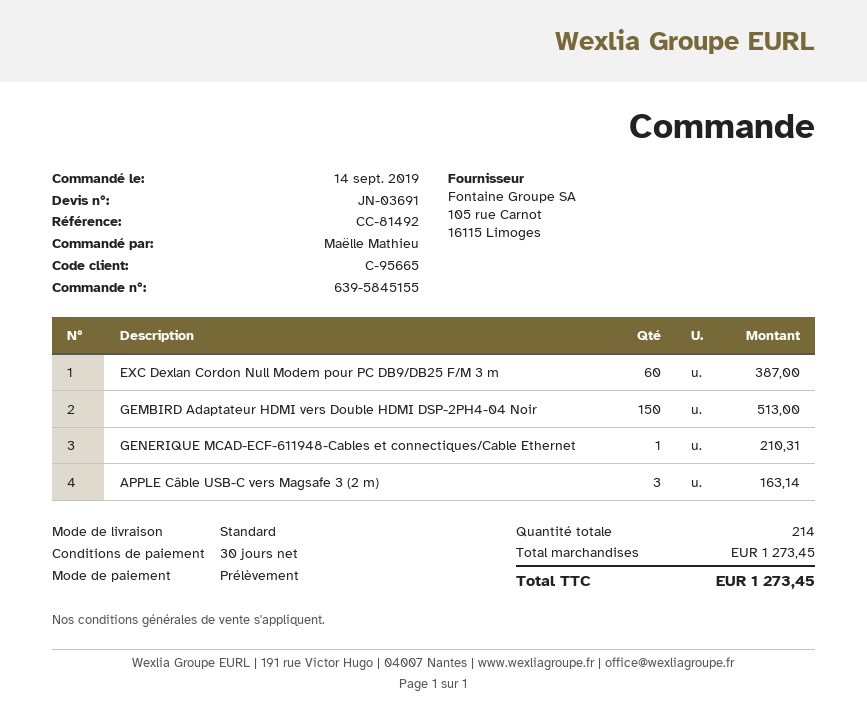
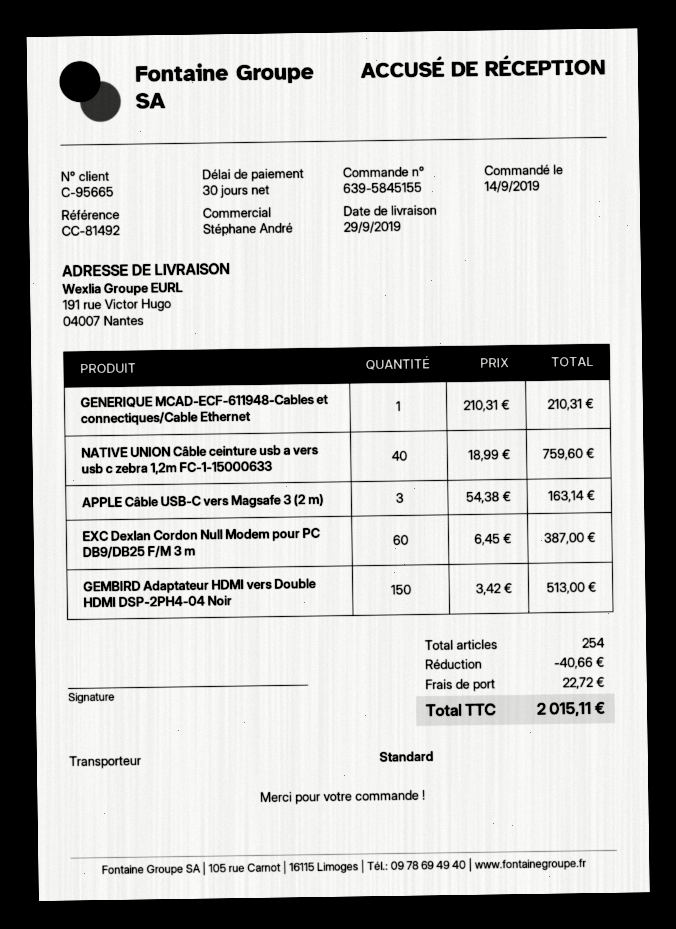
NATIVE UNION Câble ceinture usb a vers usb c zebra 1,2m FC-1-15000633: none -> 40 for 759.60
total quantity: 214 -> 254
discount: none -> 40.66
shipping: none -> 22.72
total: 1273.45 -> 2015.11

